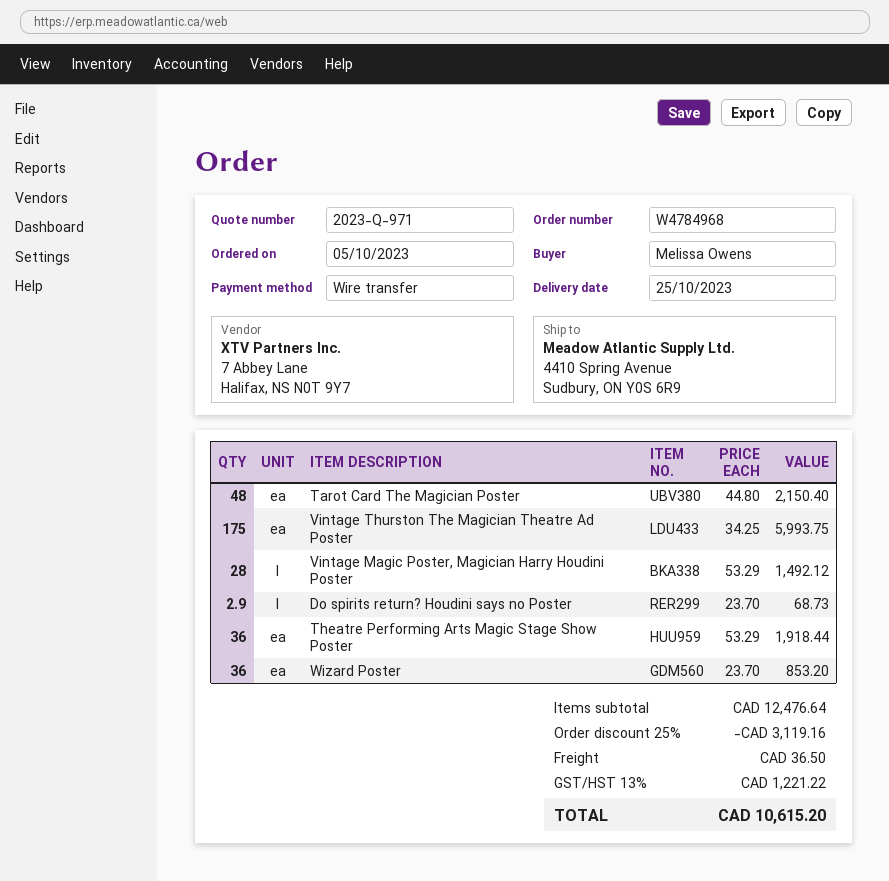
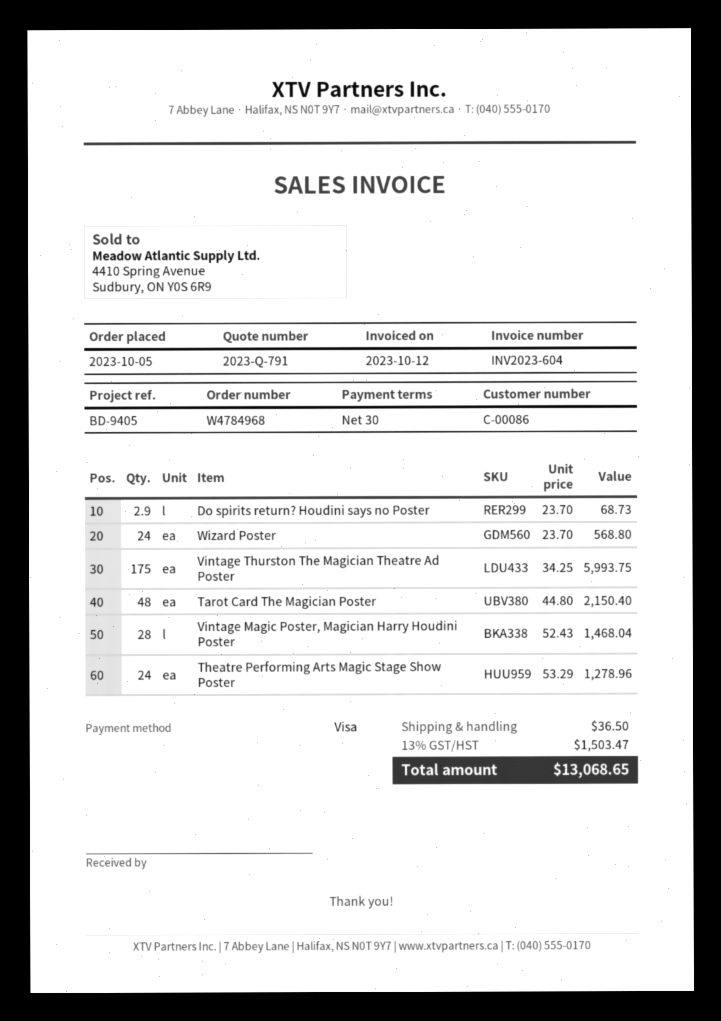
quote number: 2023-Q-971 -> 2023-Q-791
payment method: bank transfer -> Visa
Vintage Magic Poster, Magician Harry Houdini Poster: 28 x 53.29 = 1492.12 -> 28 x 52.43 = 1468.04
Theatre Performing Arts Magic Stage Show Poster: 36 x 53.29 = 1918.44 -> 24 x 53.29 = 1278.96
Wizard Poster: 36 x 23.70 = 853.20 -> 24 x 23.70 = 568.80
discount: 25% = 3119.16 -> none
tax: 13% = 1221.22 -> 13% = 1503.47
total: 10615.20 -> 13068.65

